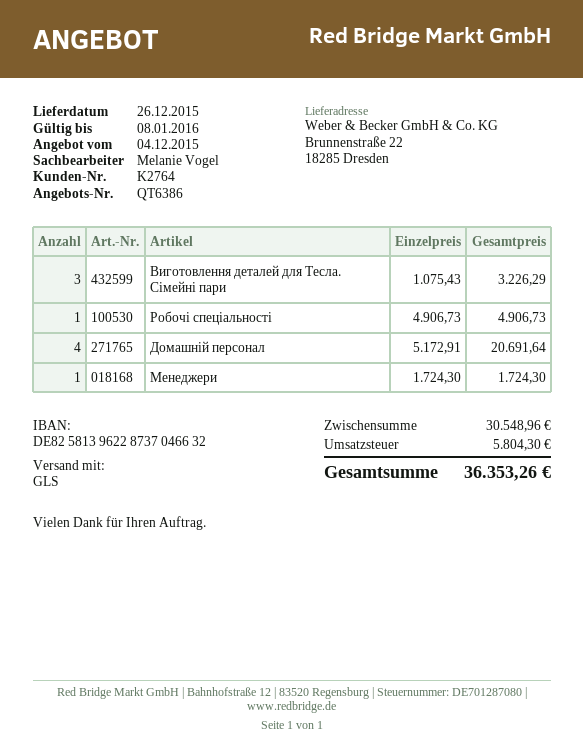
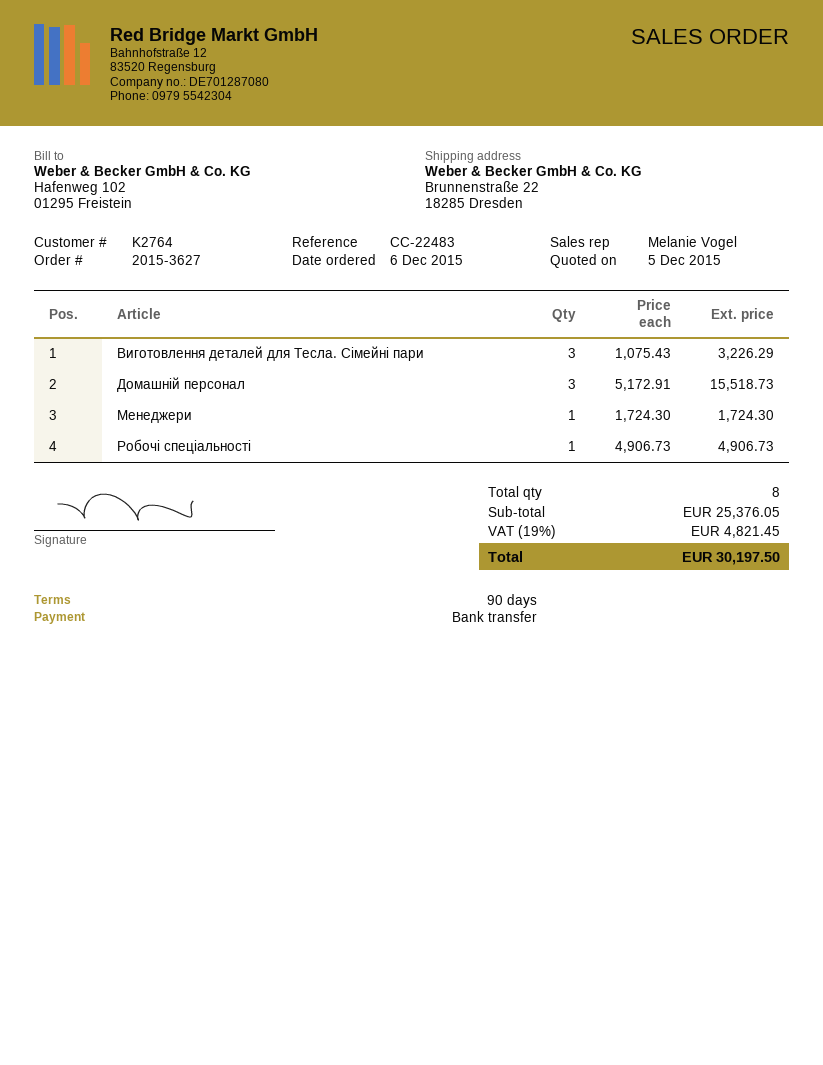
quote date: 2015-12-04 -> 2015-12-05
Домашній персонал: 4 x 5172.91 = 20691.64 -> 3 x 5172.91 = 15518.73
subtotal: 30548.96 -> 25376.05
tax: 5804.30 -> 4821.45
total: 36353.26 -> 30197.50

